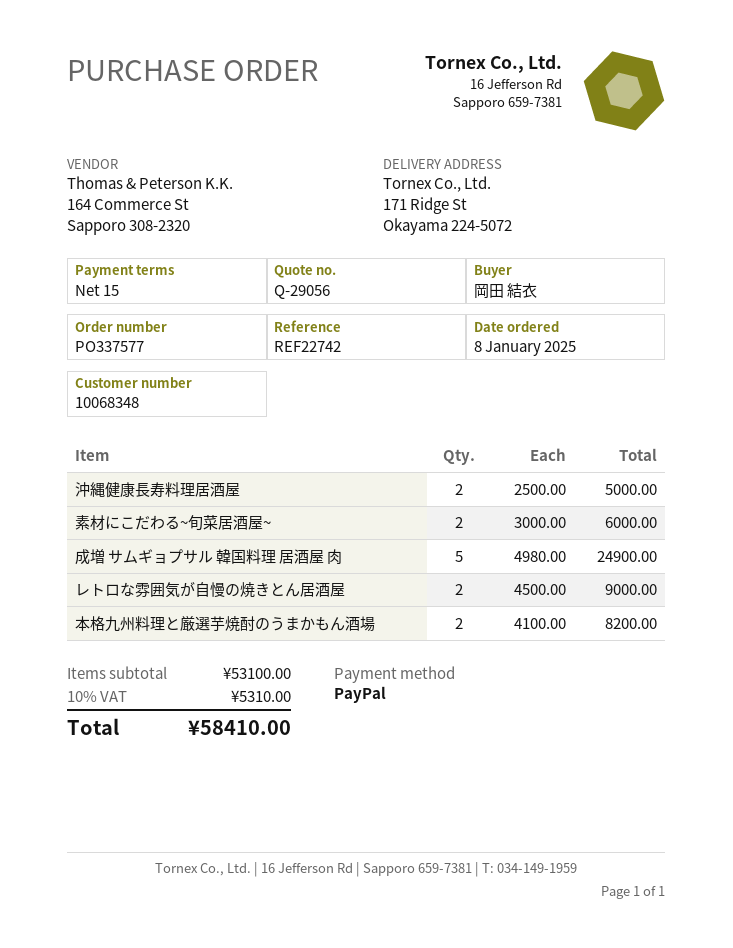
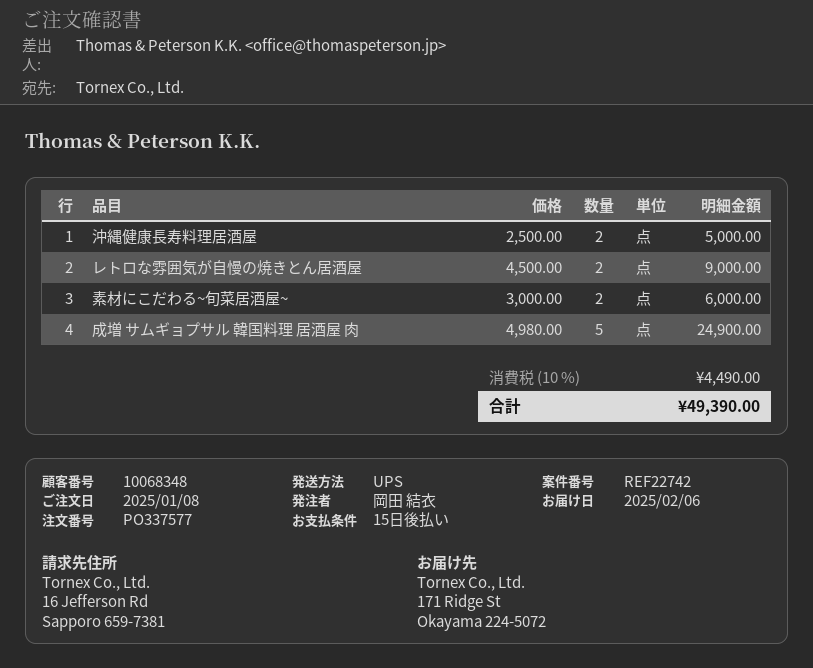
本格九州料理と厳選芋焼酎のうまかもん酒場: 2 x 4100.00 = 8200.00 -> none
tax: 10% = 5310.00 -> 10% = 4490.00
total: 58410.00 -> 49390.00

